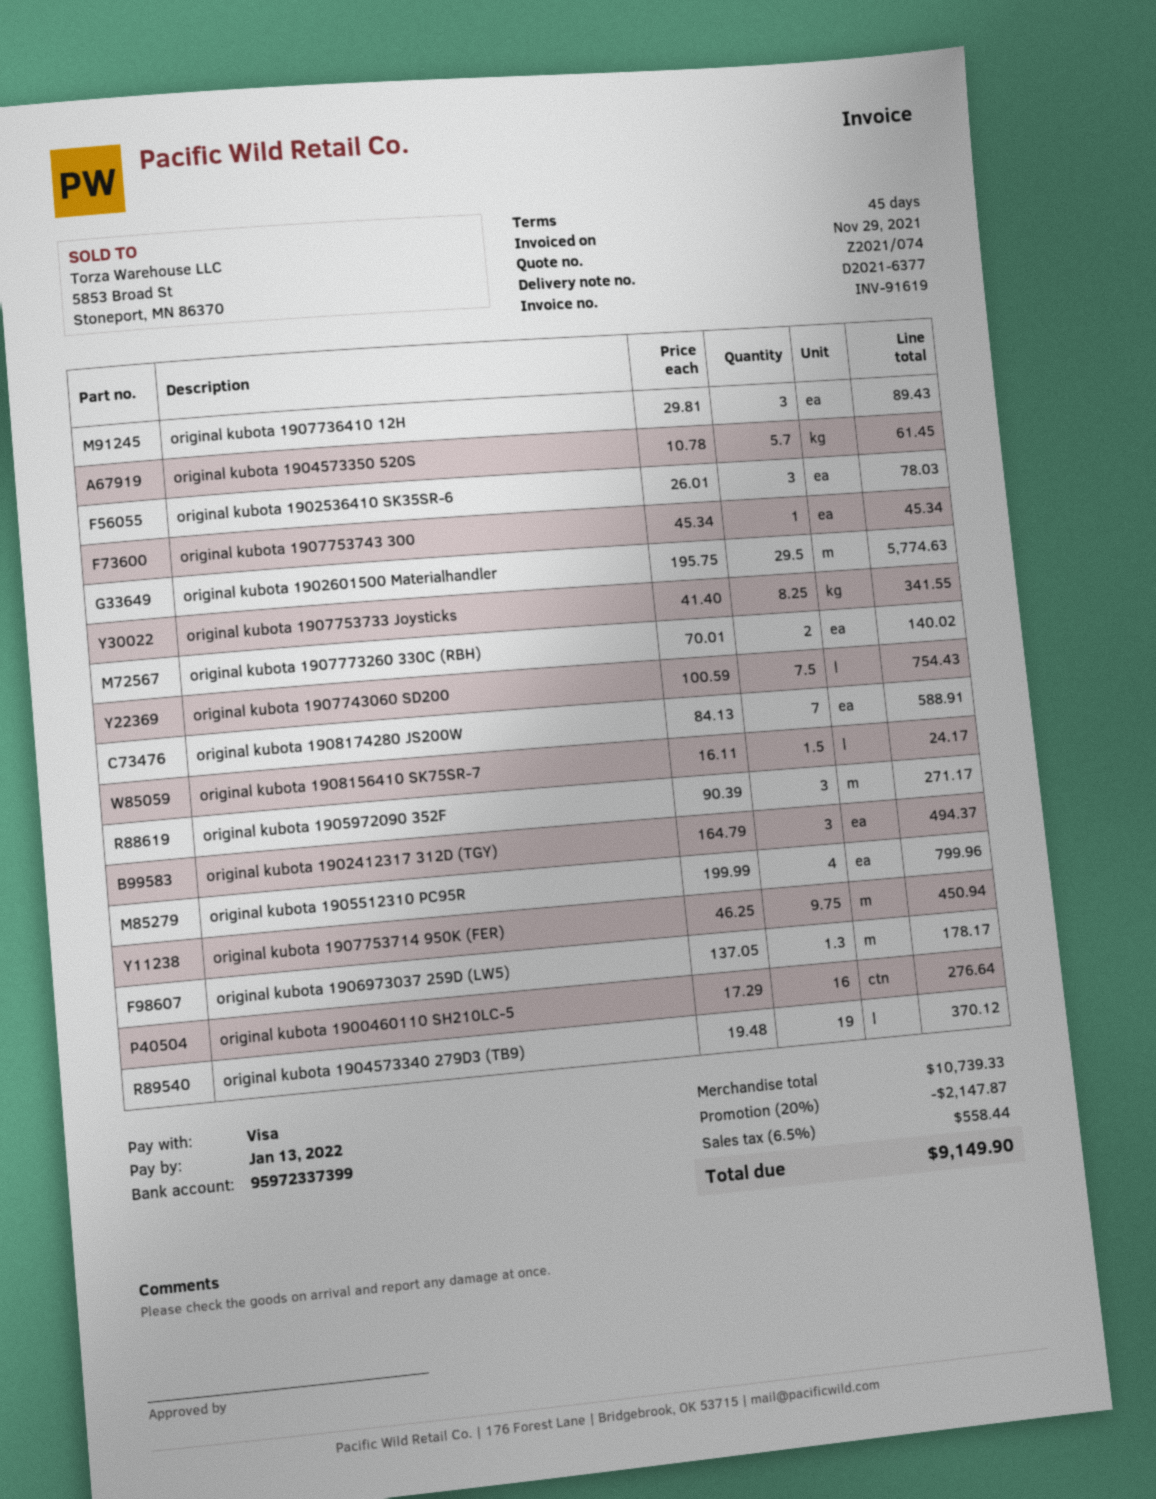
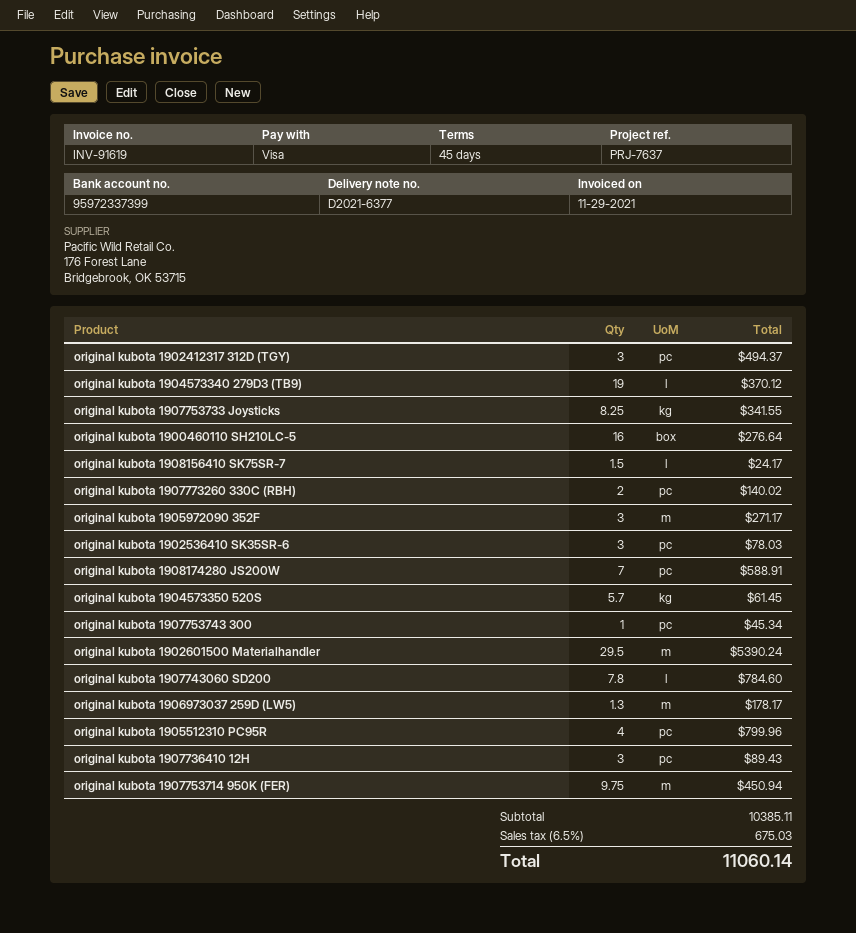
original kubota 1902601500 Materialhandler: 29.5 for 5774.63 -> 29.5 for 5390.24
original kubota 1907743060 SD200: 7.5 for 754.43 -> 7.8 for 784.60
subtotal: 10739.33 -> 10385.11
discount: 20% = 2147.87 -> none
tax: 6.5% = 558.44 -> 6.5% = 675.03
total: 9149.90 -> 11060.14

